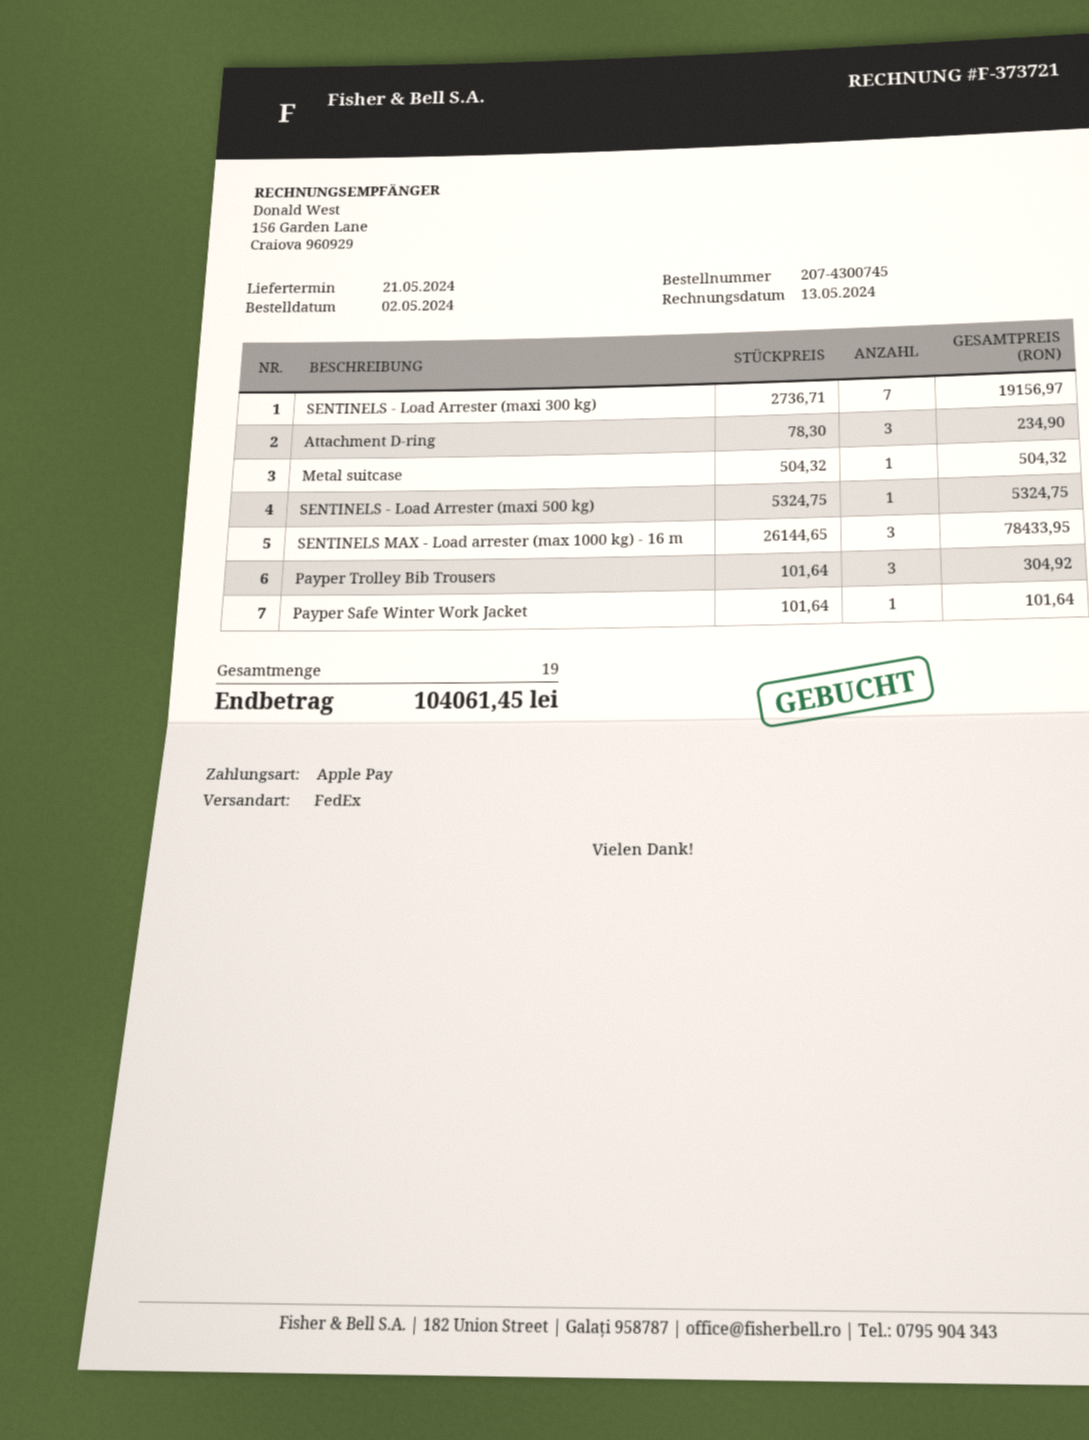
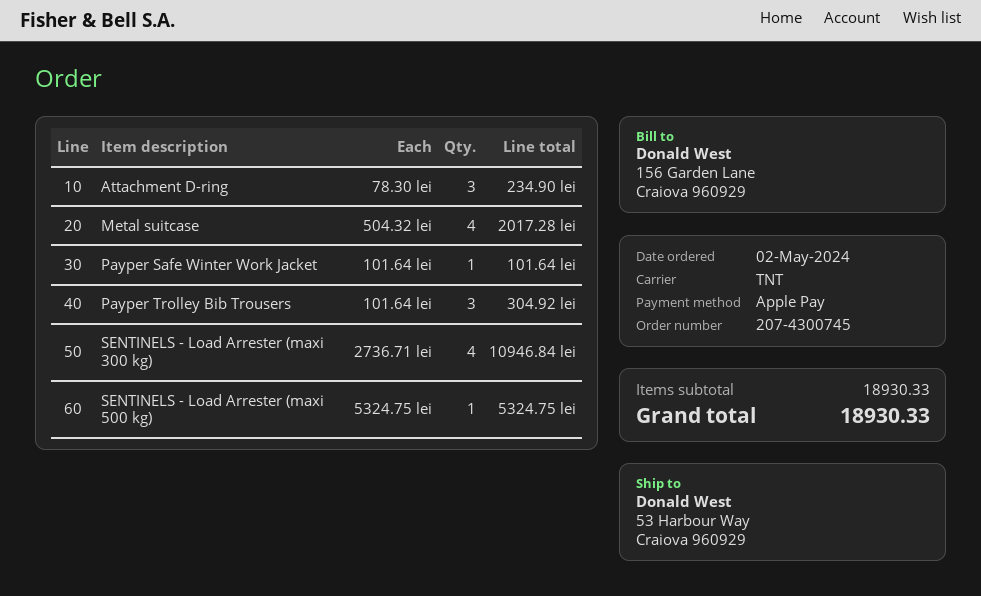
shipping method: FedEx -> TNT
SENTINELS - Load Arrester (maxi 300 kg): 7 x 2736.71 = 19156.97 -> 4 x 2736.71 = 10946.84
Metal suitcase: 1 x 504.32 = 504.32 -> 4 x 504.32 = 2017.28
SENTINELS MAX - Load arrester (max 1000 kg) - 16 m: 3 x 26144.65 = 78433.95 -> none
total: 104061.45 -> 18930.33

